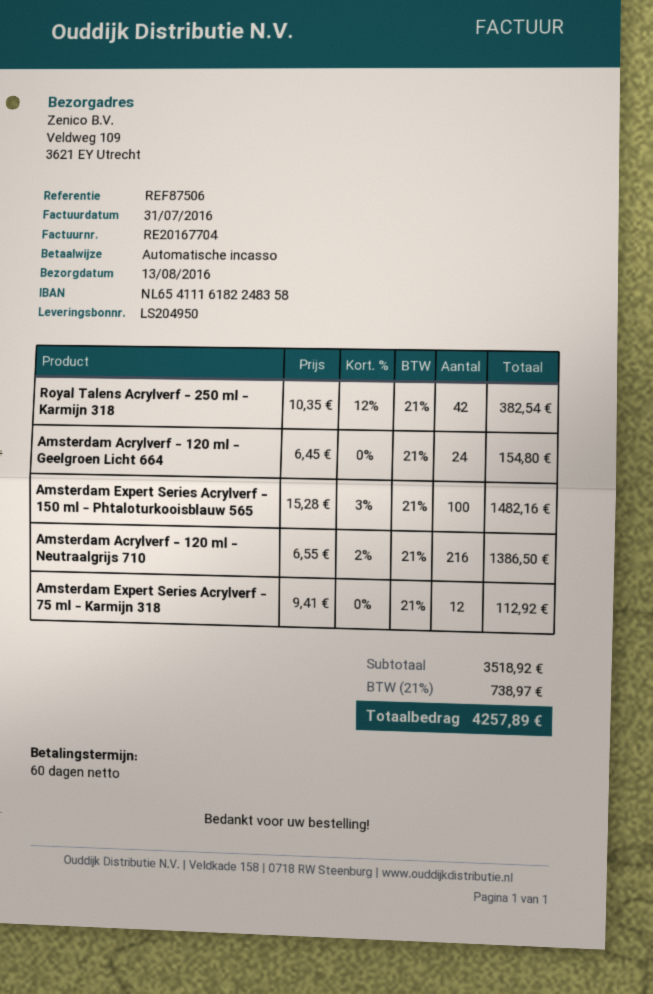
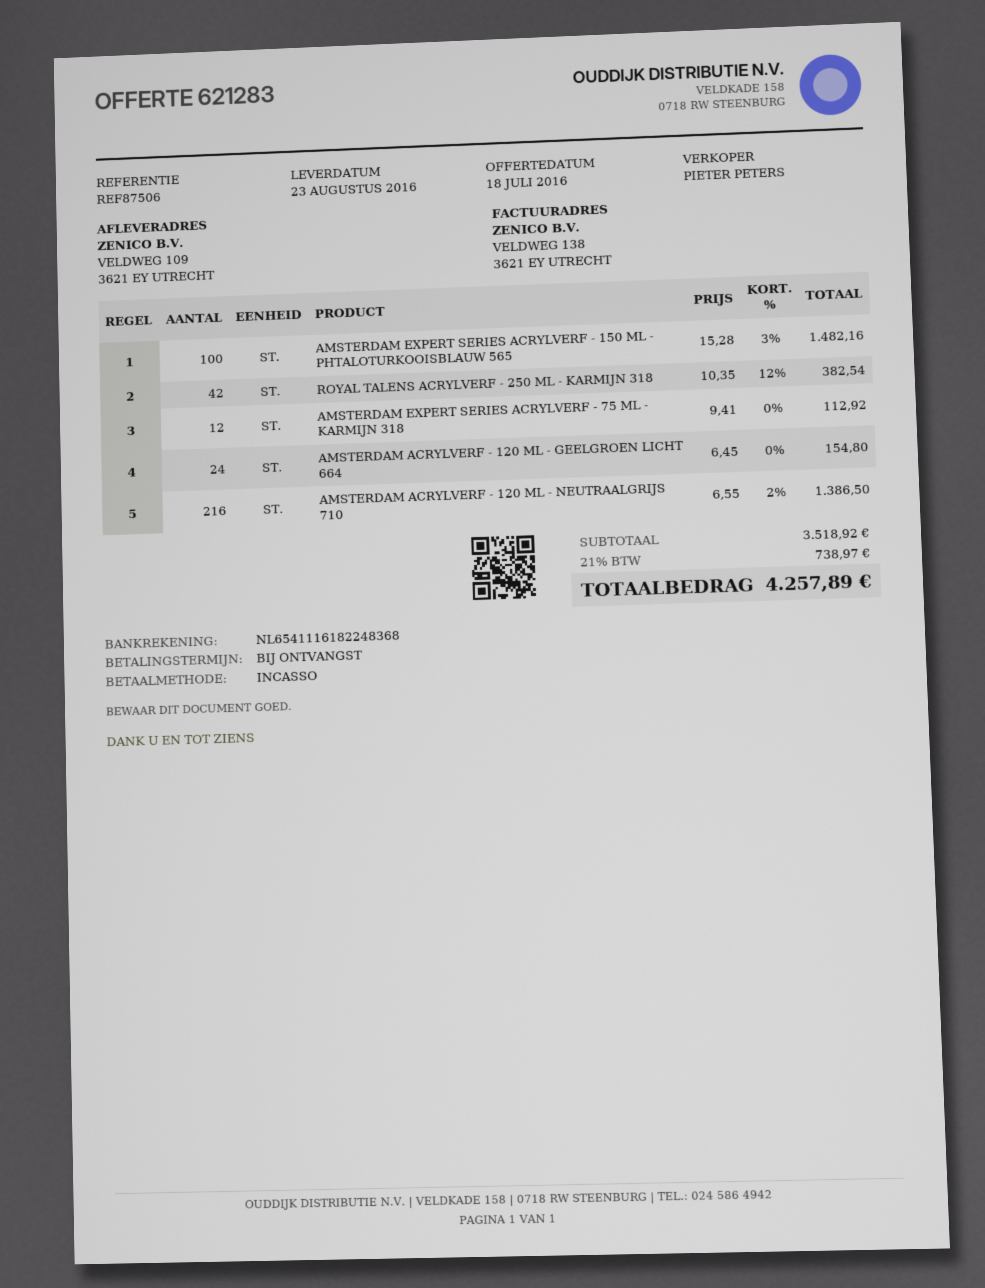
delivery date: 2016-08-13 -> 2016-08-23
payment terms: 60 days -> on receipt
bank account: NL6541116182248358 -> NL6541116182248368

